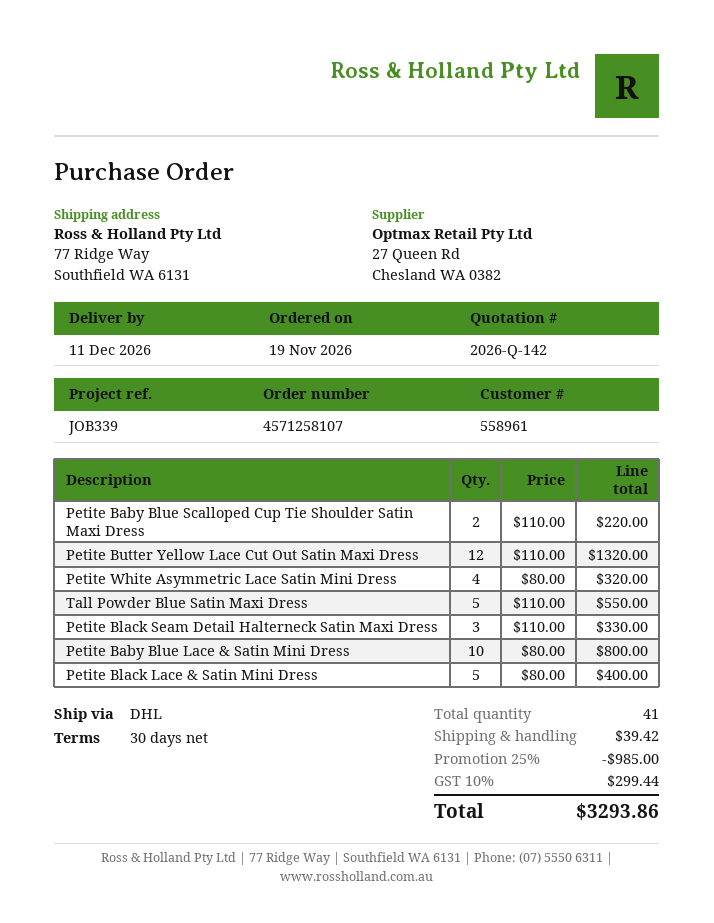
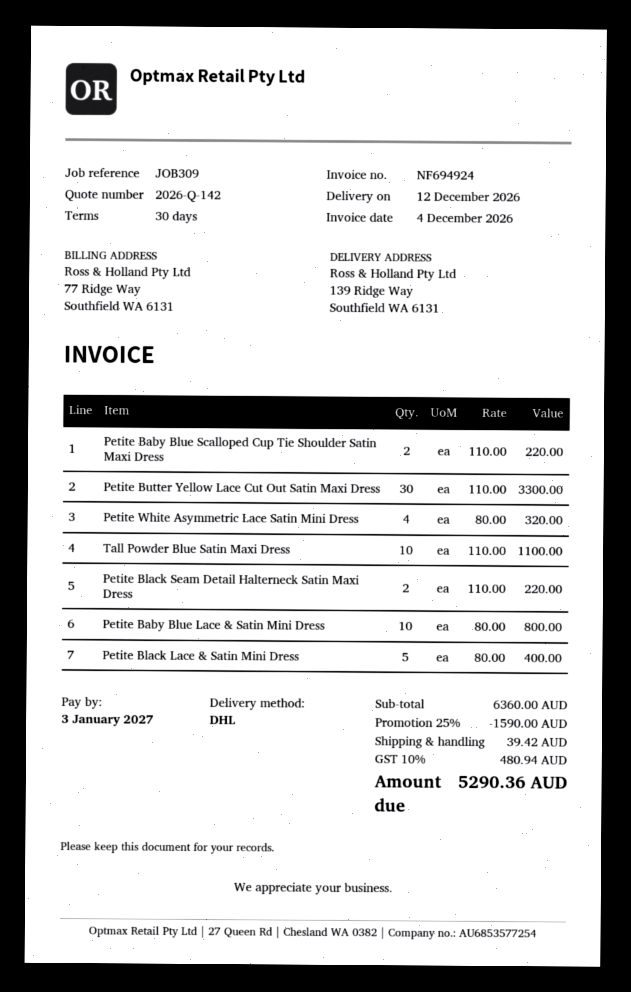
delivery date: 2026-12-11 -> 2026-12-12
reference: JOB339 -> JOB309
ship to: 77 Ridge Way, Southfield WA 6131 -> 139 Ridge Way, Southfield WA 6131
Petite Butter Yellow Lace Cut Out Satin Maxi Dress: 12 x 110.00 = 1320.00 -> 30 x 110.00 = 3300.00
Tall Powder Blue Satin Maxi Dress: 5 x 110.00 = 550.00 -> 10 x 110.00 = 1100.00
Petite Black Seam Detail Halterneck Satin Maxi Dress: 3 x 110.00 = 330.00 -> 2 x 110.00 = 220.00
discount: 25% = 985.00 -> 25% = 1590.00
tax: 10% = 299.44 -> 10% = 480.94
total: 3293.86 -> 5290.36

